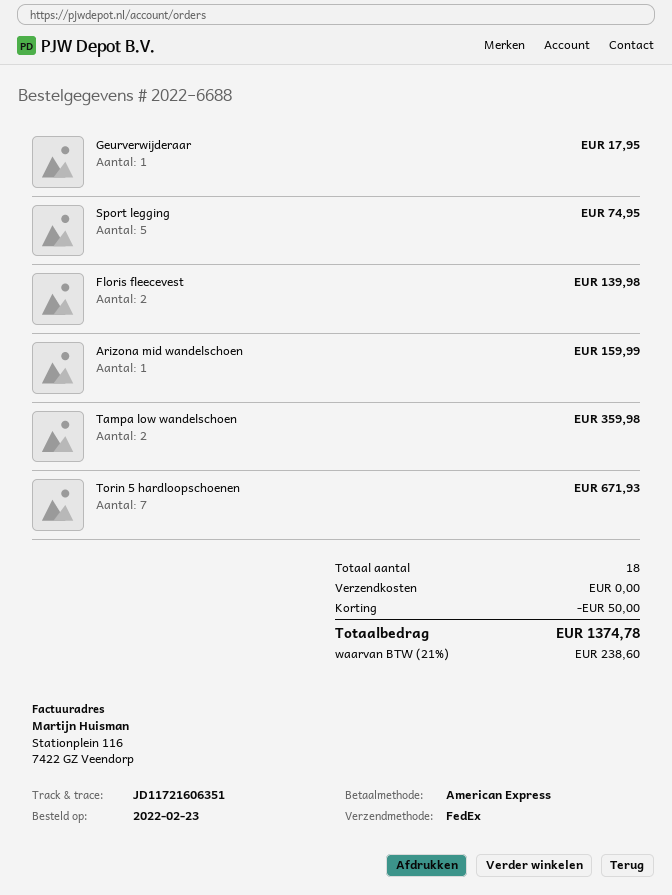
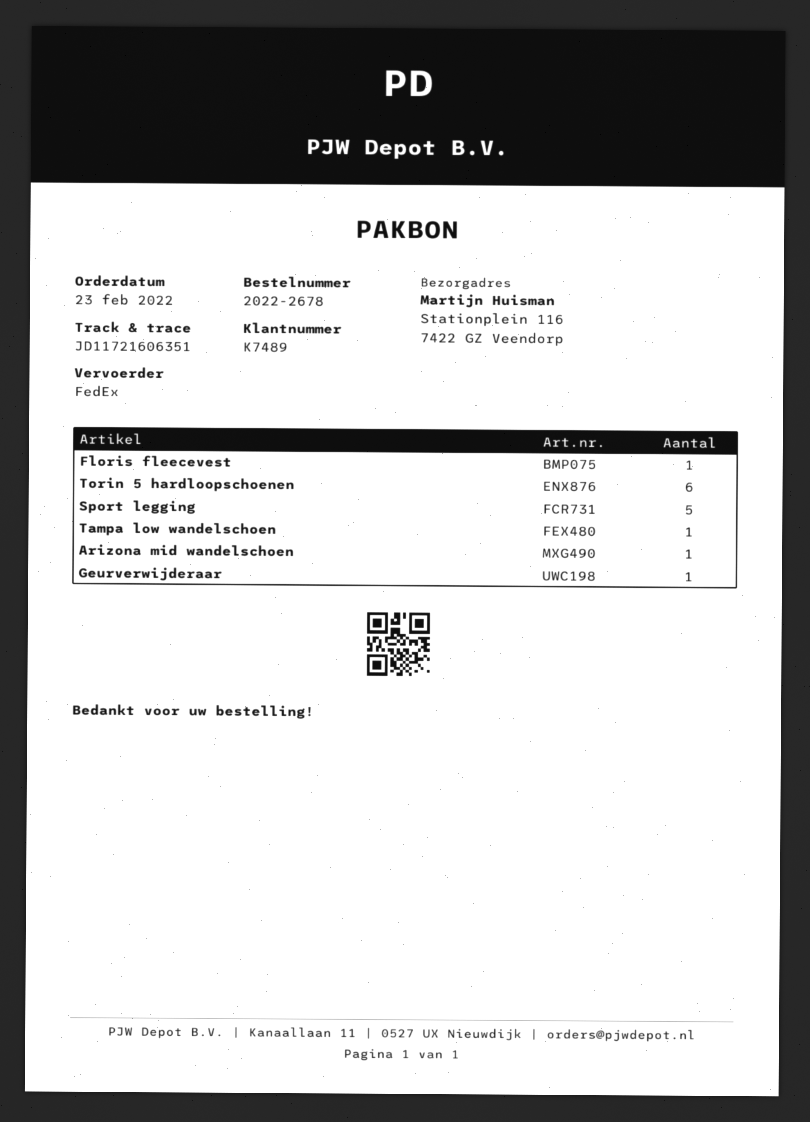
order number: 2022-6688 -> 2022-2678
Floris fleecevest: 2 -> 1
Tampa low wandelschoen: 2 -> 1
Torin 5 hardloopschoenen: 7 -> 6

